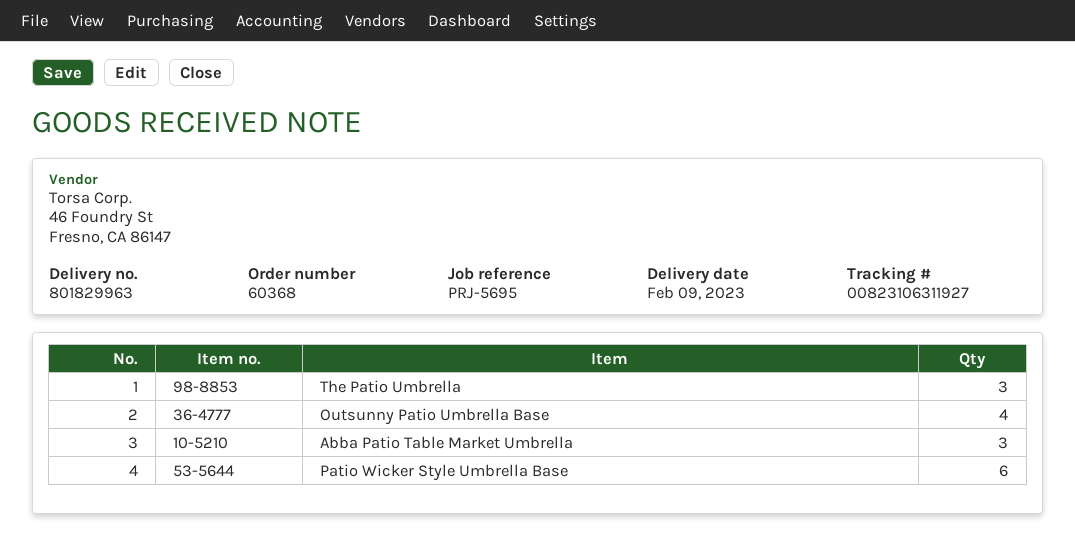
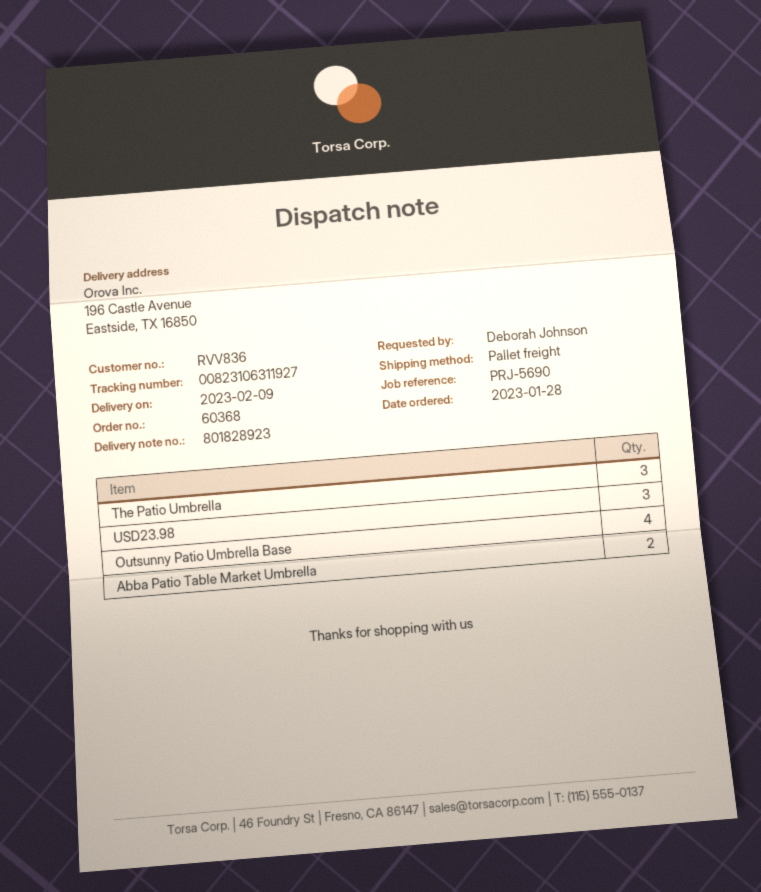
delivery note number: 801829963 -> 801828923
reference: PRJ-5695 -> PRJ-5690
Abba Patio Table Market Umbrella: 3 -> 2
Patio Wicker Style Umbrella Base: 6 -> none
USD23.98: none -> 3

